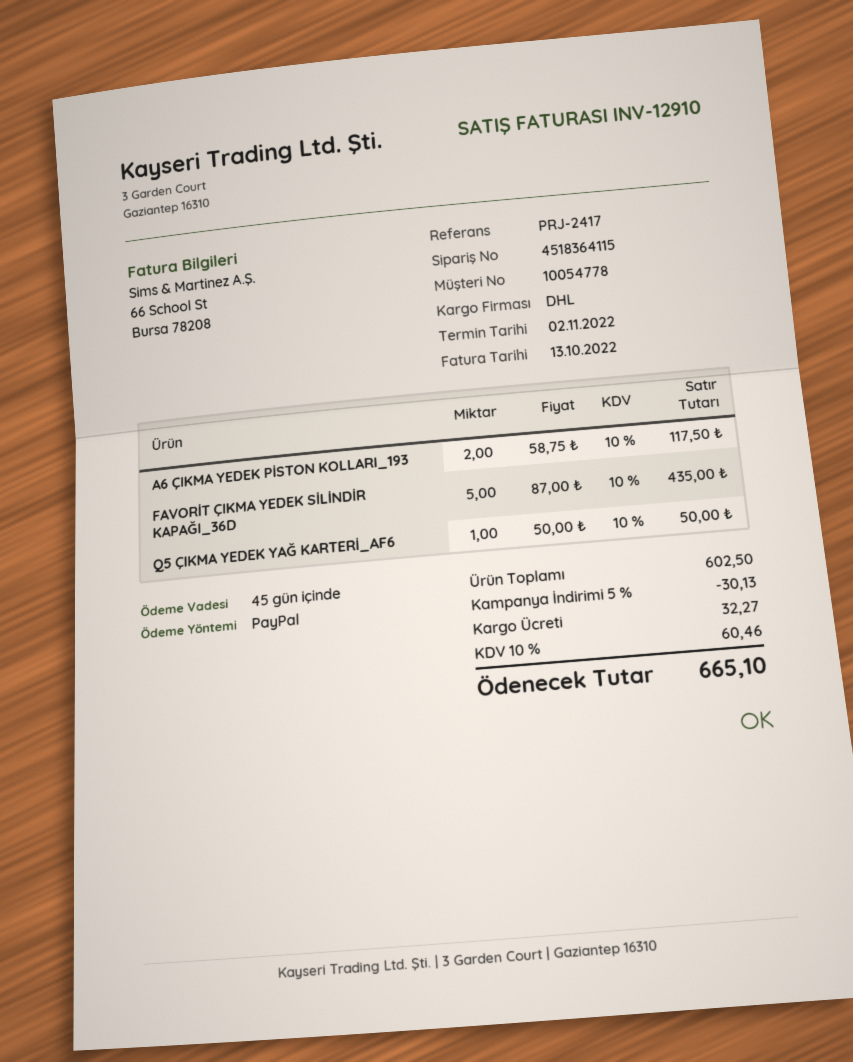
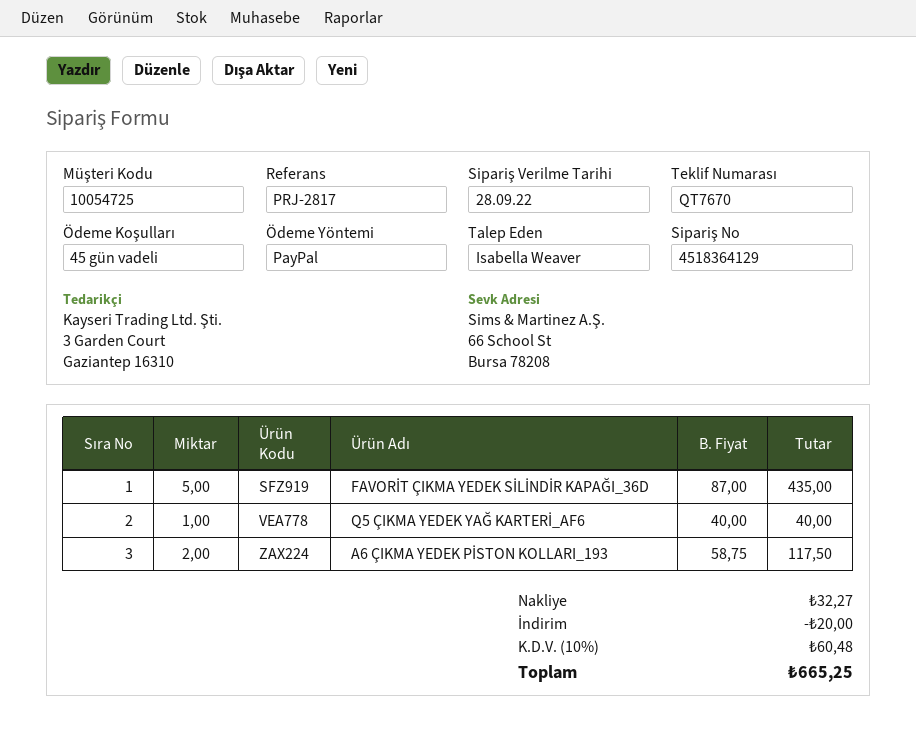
order number: 4518364115 -> 4518364129
customer number: 10054778 -> 10054725
reference: PRJ-2417 -> PRJ-2817
Q5 ÇIKMA YEDEK YAĞ KARTERİ_AF6: 1 x 50.00 = 50.00 -> 1 x 40.00 = 40.00
discount: 30.13 -> 20.00
tax: 10% = 60.46 -> 10% = 60.48
total: 665.10 -> 665.25

